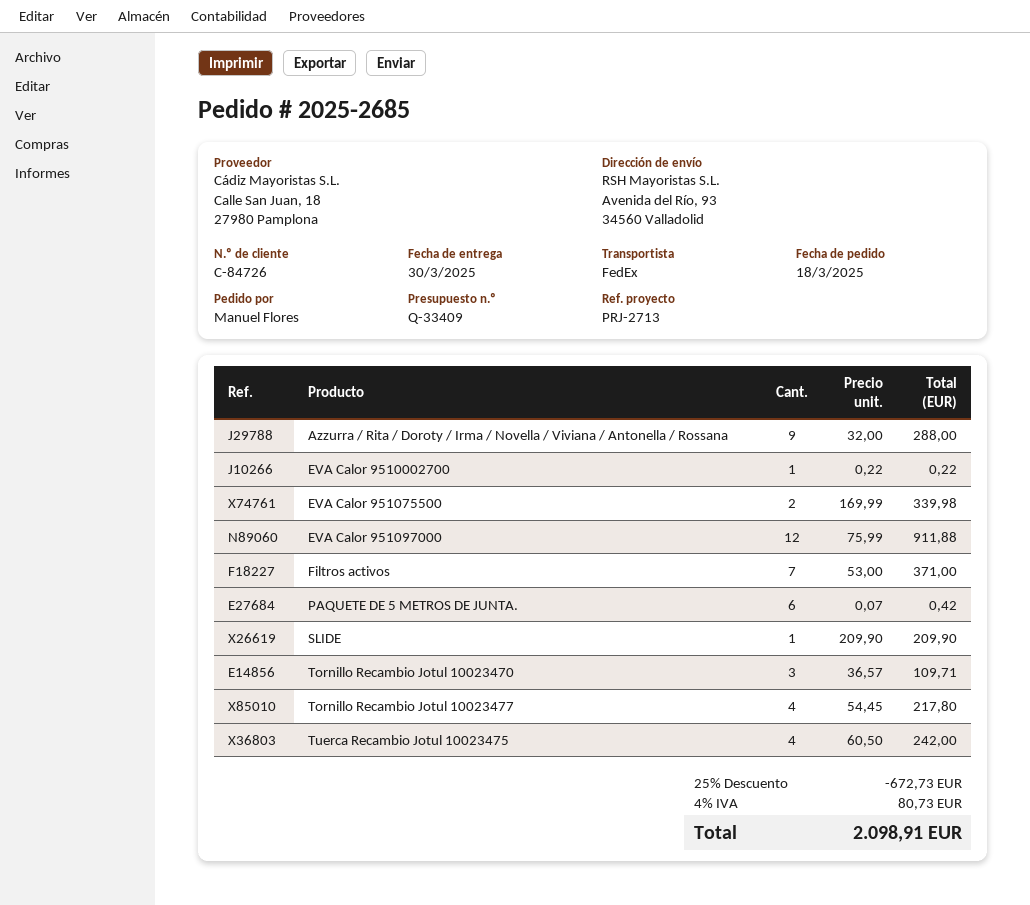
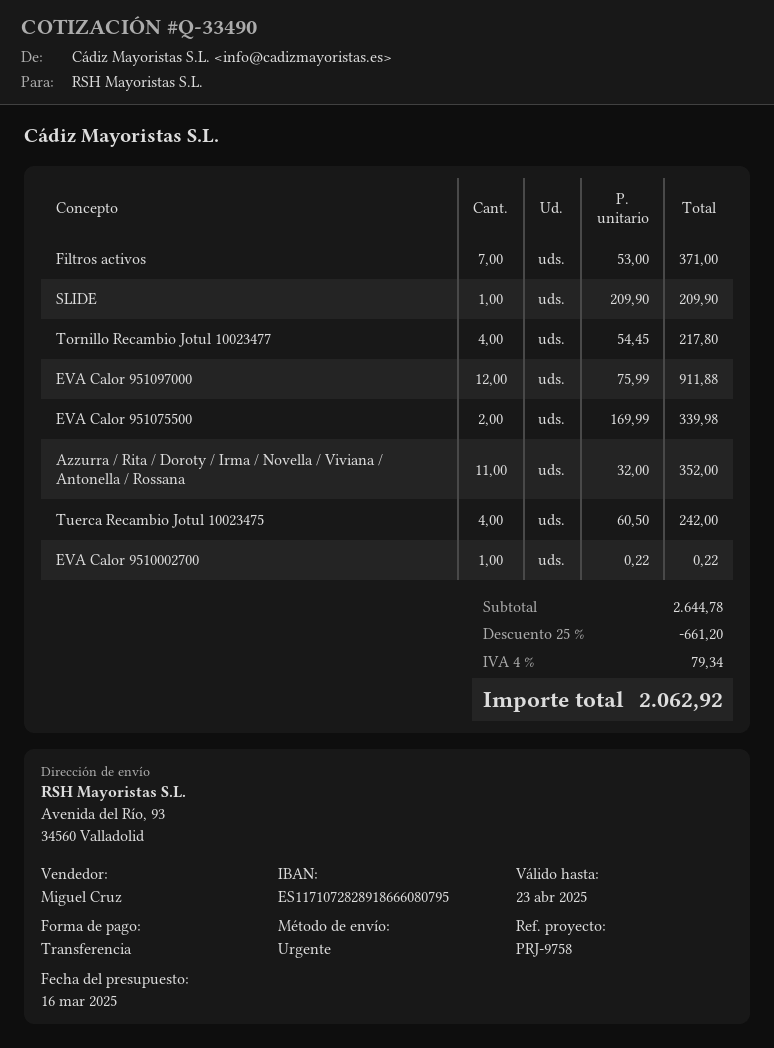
quote number: Q-33409 -> Q-33490
reference: PRJ-2713 -> PRJ-9758
shipping method: FedEx -> express
Azzurra / Rita / Doroty / Irma / Novella / Viviana / Antonella / Rossana: 9 x 32.00 = 288.00 -> 11 x 32.00 = 352.00
PAQUETE DE 5 METROS DE JUNTA.: 6 x 0.07 = 0.42 -> none
Tornillo Recambio Jotul 10023470: 3 x 36.57 = 109.71 -> none
discount: 25% = 672.73 -> 25% = 661.20
tax: 4% = 80.73 -> 4% = 79.34
total: 2098.91 -> 2062.92

